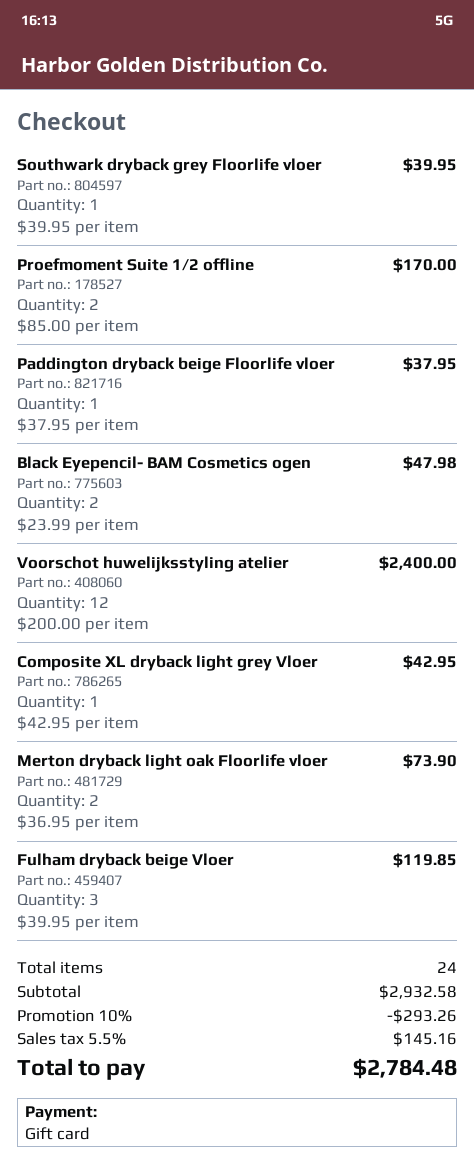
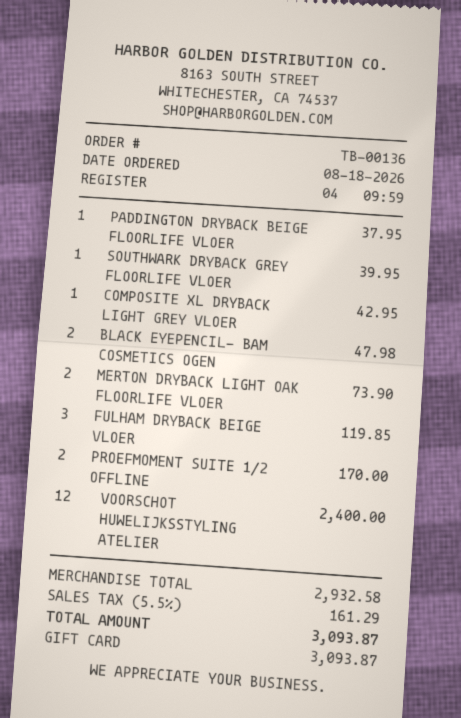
discount: 10% = 293.26 -> none
tax: 5.5% = 145.16 -> 5.5% = 161.29
total: 2784.48 -> 3093.87

